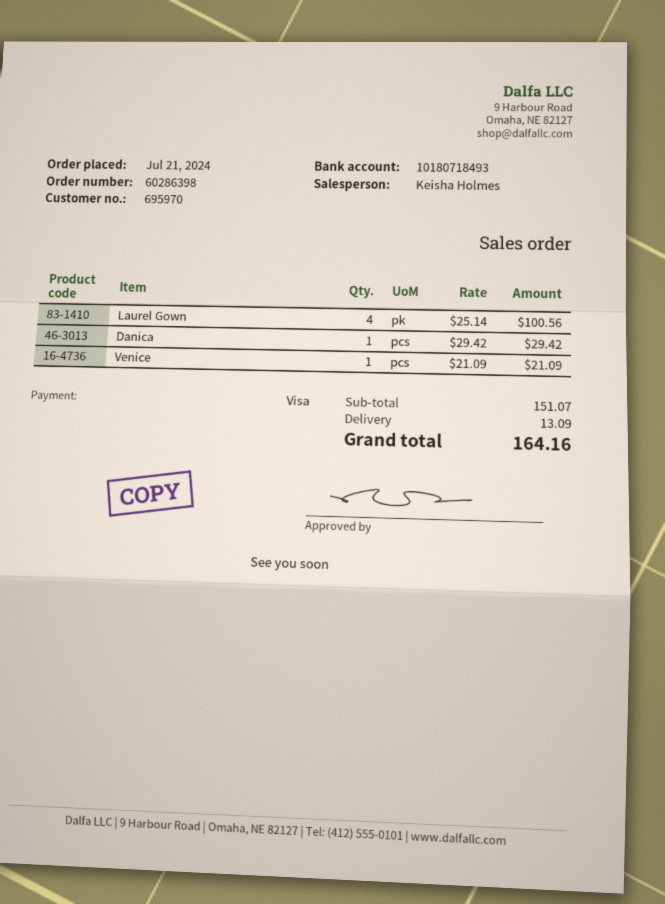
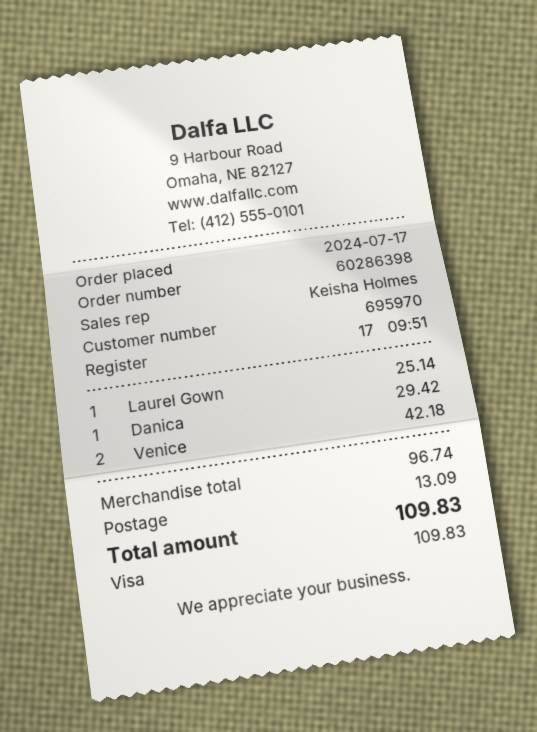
order date: 2024-07-21 -> 2024-07-17
Laurel Gown: 4 for 100.56 -> 1 for 25.14
Venice: 1 for 21.09 -> 2 for 42.18
subtotal: 151.07 -> 96.74
total: 164.16 -> 109.83

